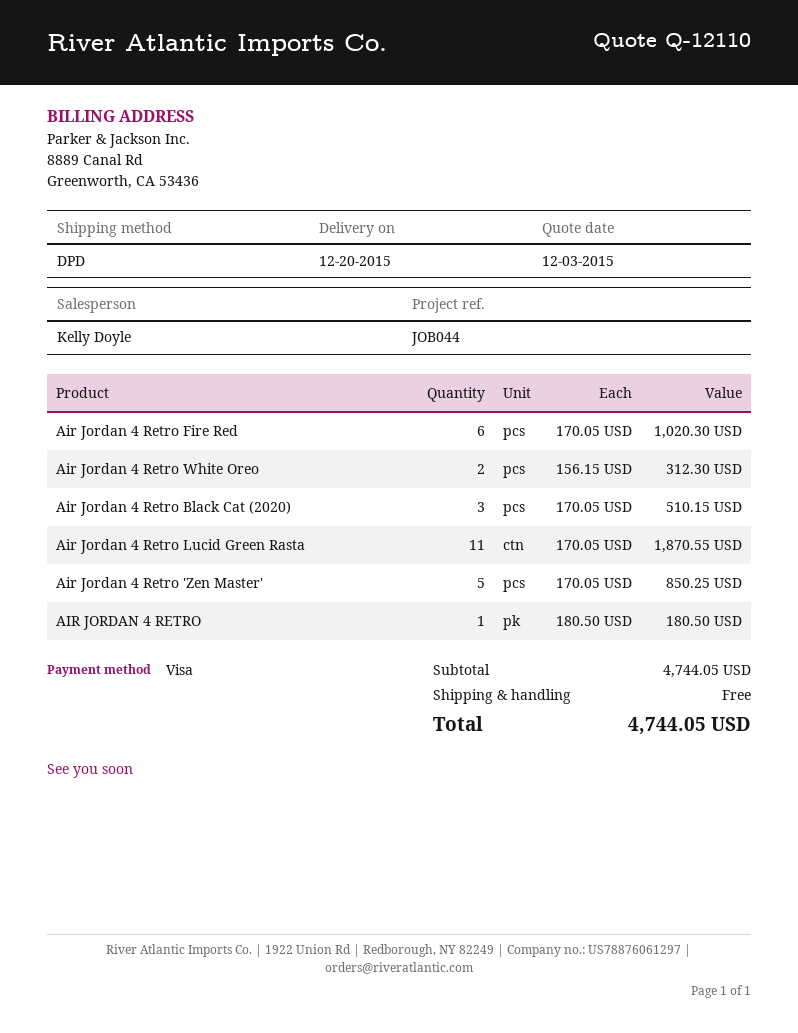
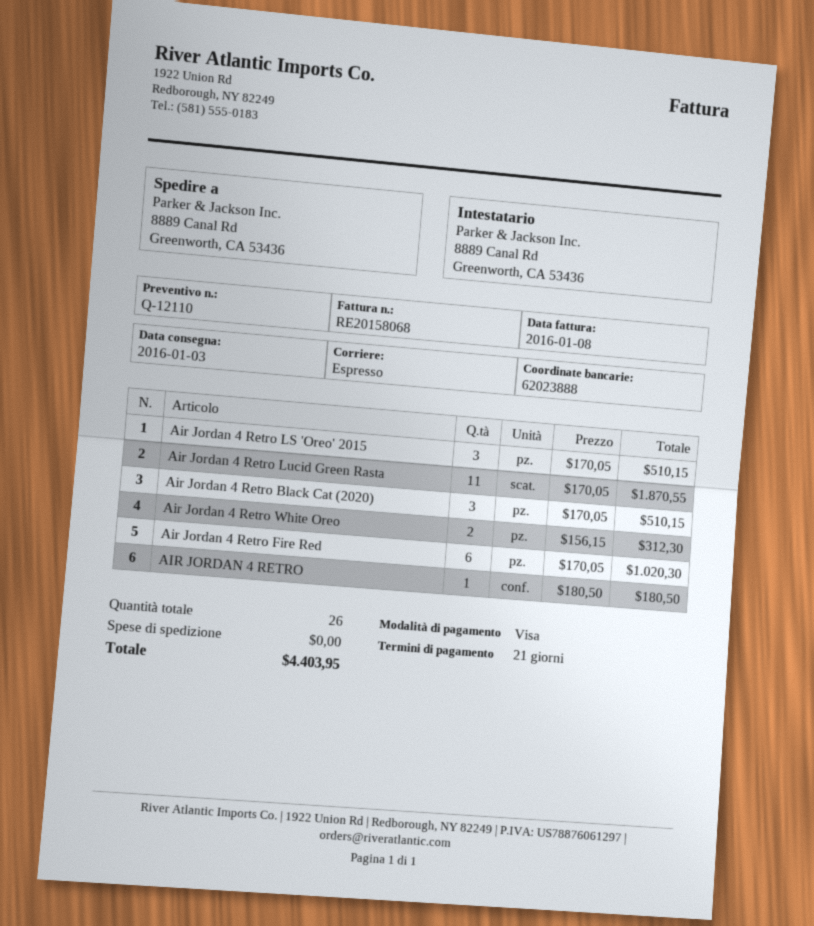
delivery date: 2015-12-20 -> 2016-01-03
shipping method: DPD -> express
Air Jordan 4 Retro 'Zen Master': 5 x 170.05 = 850.25 -> none
Air Jordan 4 Retro LS 'Oreo' 2015: none -> 3 x 170.05 = 510.15
total: 4744.05 -> 4403.95

